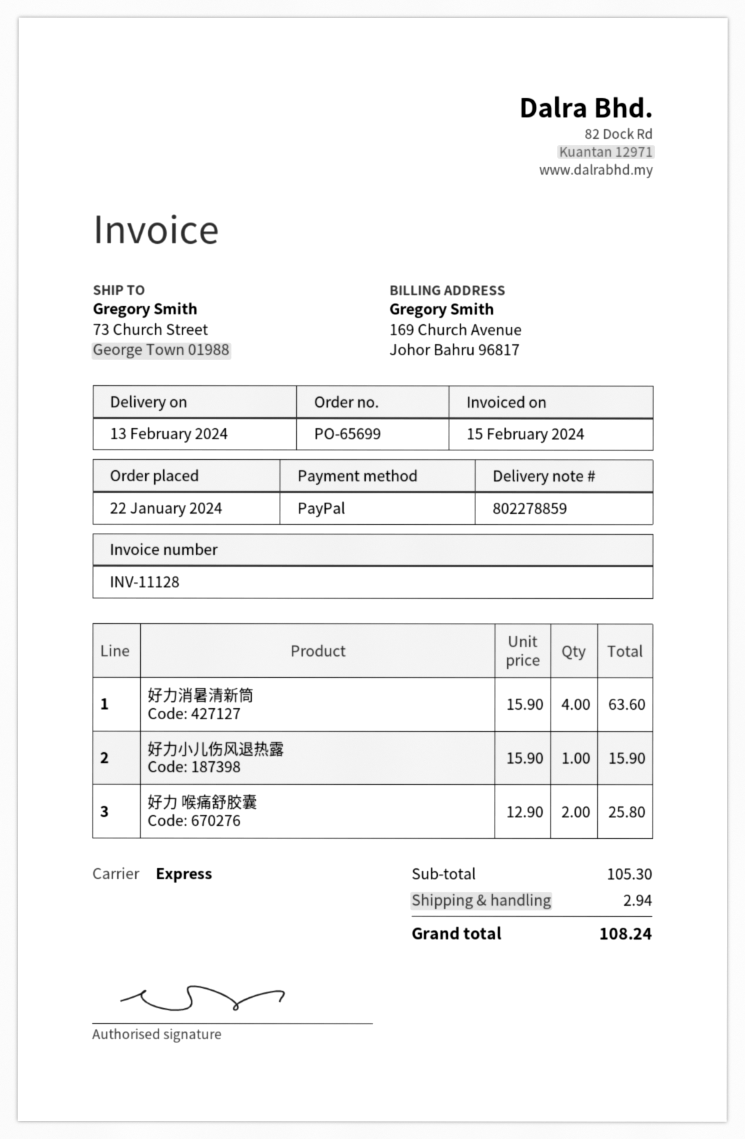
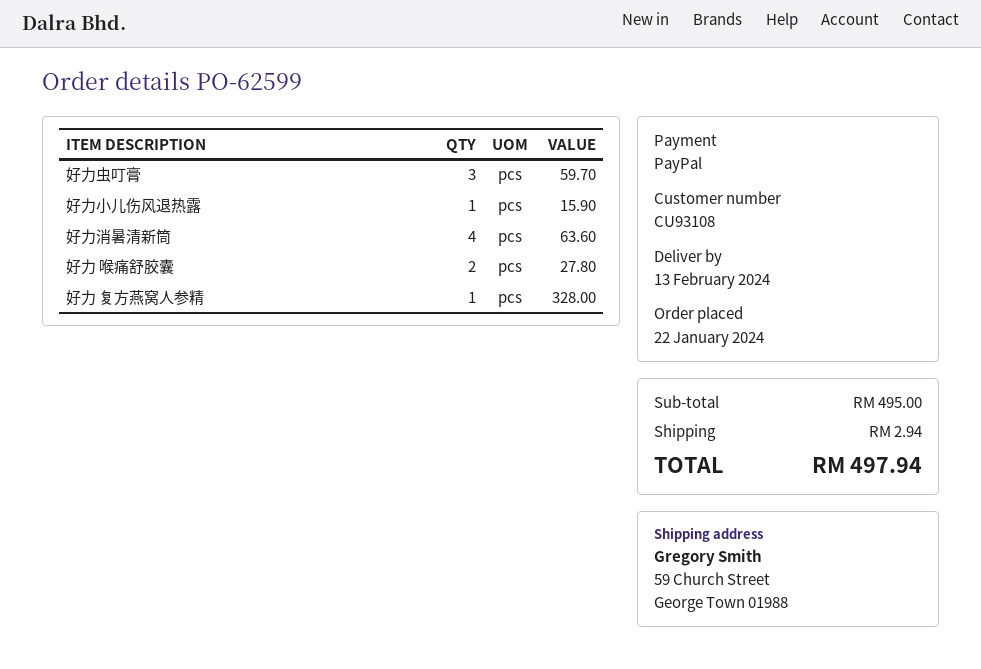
order number: PO-65699 -> PO-62599
ship to: 73 Church Street, George Town 01988 -> 59 Church Street, George Town 01988
好力 喉痛舒胶囊: 2 for 25.80 -> 2 for 27.80
好力虫叮膏: none -> 3 for 59.70
好力 复方燕窝人参精: none -> 1 for 328.00
subtotal: 105.30 -> 495.00
total: 108.24 -> 497.94

